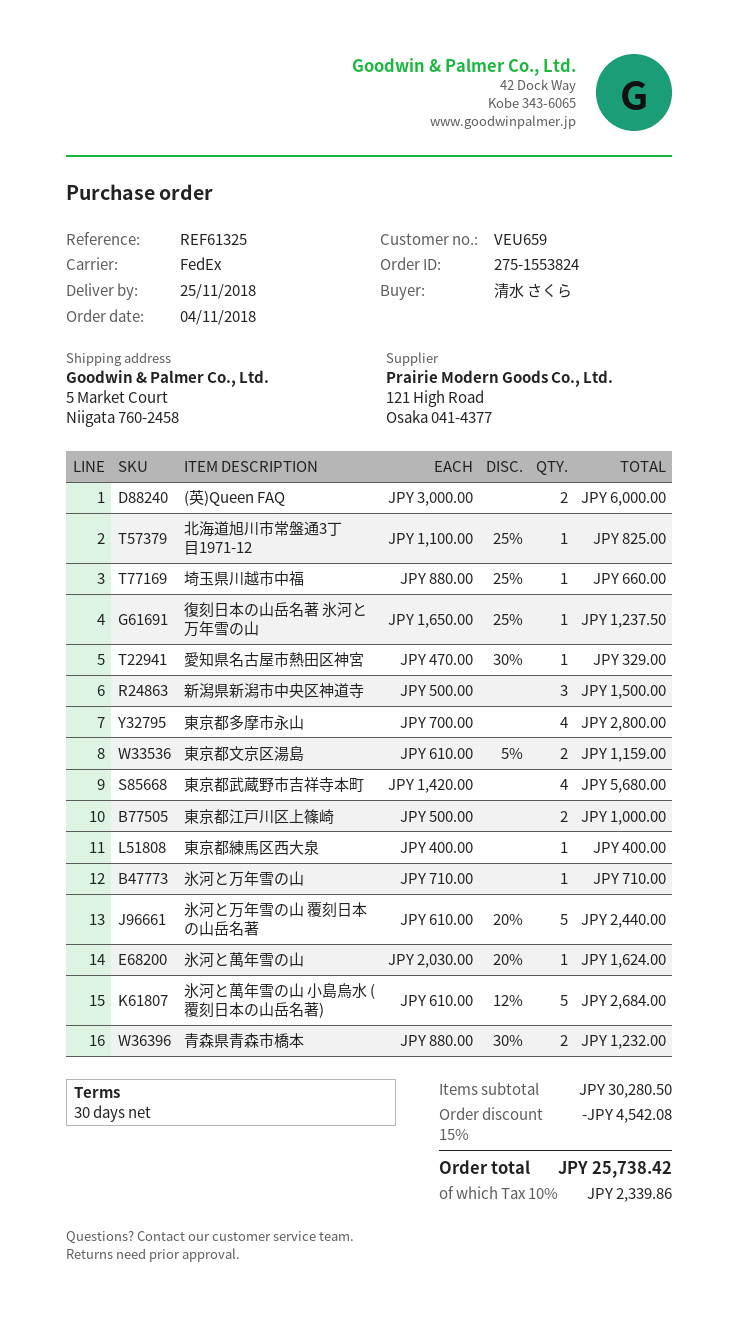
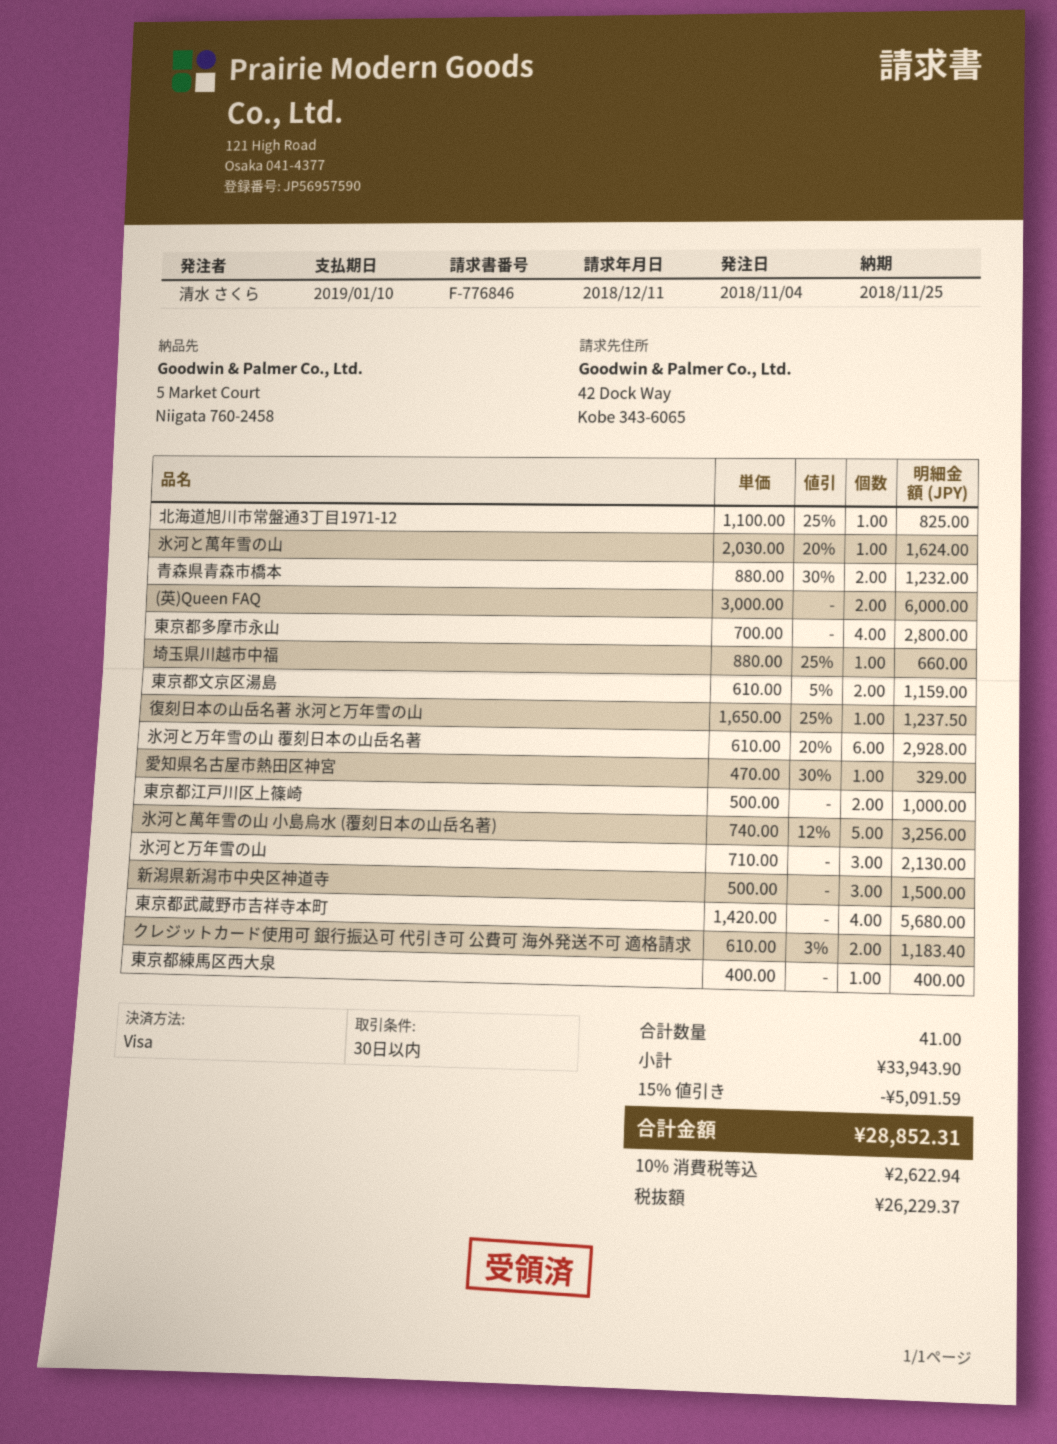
氷河と万年雪の山: 1 x 710.00 = 710.00 -> 3 x 710.00 = 2130.00
氷河と万年雪の山 覆刻日本の山岳名著: 5 x 610.00 - 20% = 2440.00 -> 6 x 610.00 - 20% = 2928.00
氷河と萬年雪の山 小島烏水 (覆刻日本の山岳名著): 5 x 610.00 - 12% = 2684.00 -> 5 x 740.00 - 12% = 3256.00
クレジットカード使用可 銀行振込可 代引き可 公費可 海外発送不可 適格請求: none -> 2 x 610.00 - 3% = 1183.40
subtotal: 30280.50 -> 33943.90
discount: 15% = 4542.08 -> 15% = 5091.59
tax: 10% = 2339.86 -> 10% = 2622.94
total: 25738.42 -> 28852.31

